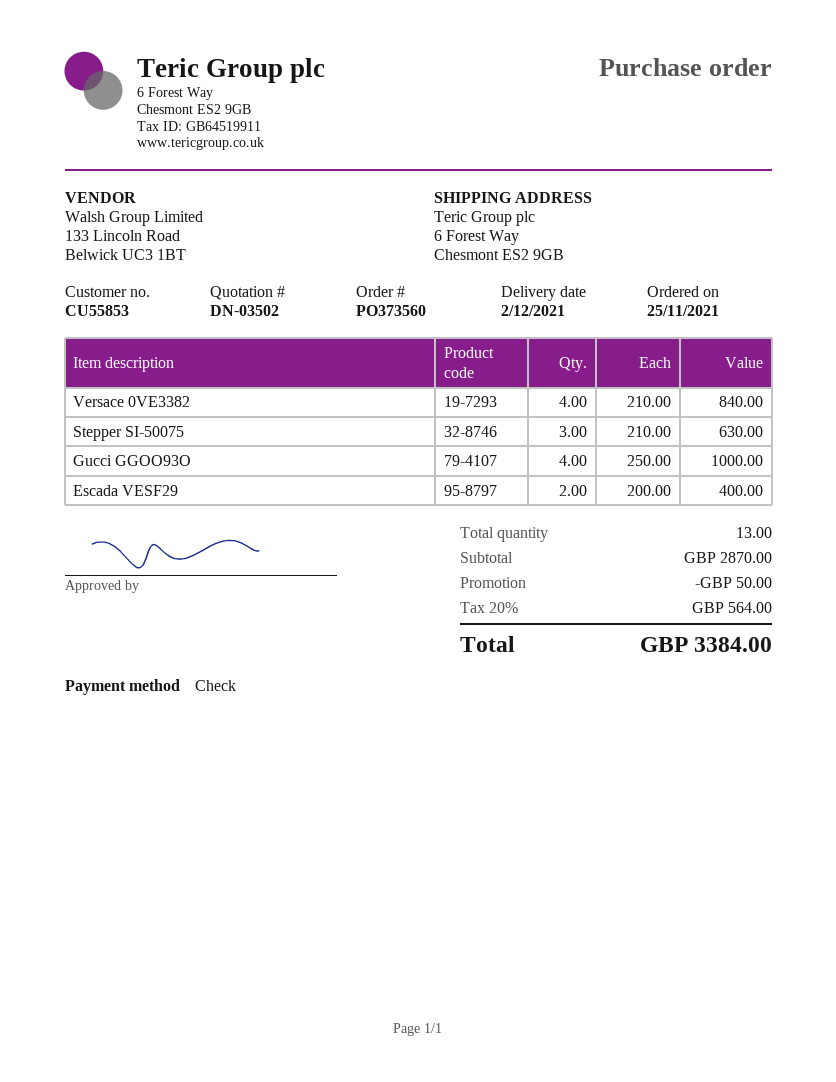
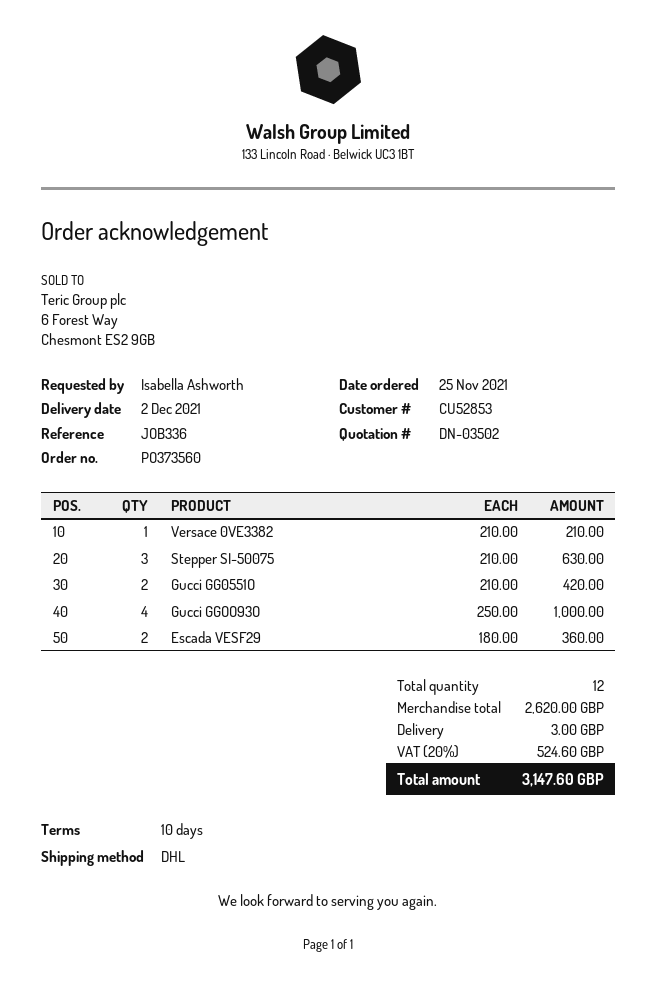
customer number: CU55853 -> CU52853
Versace 0VE3382: 4 x 210.00 = 840.00 -> 1 x 210.00 = 210.00
Escada VESF29: 2 x 200.00 = 400.00 -> 2 x 180.00 = 360.00
Gucci GG0551O: none -> 2 x 210.00 = 420.00
total quantity: 13 -> 12
subtotal: 2870.00 -> 2620.00
discount: 50.00 -> none
shipping: none -> 3.00
tax: 20% = 564.00 -> 20% = 524.60
total: 3384.00 -> 3147.60

